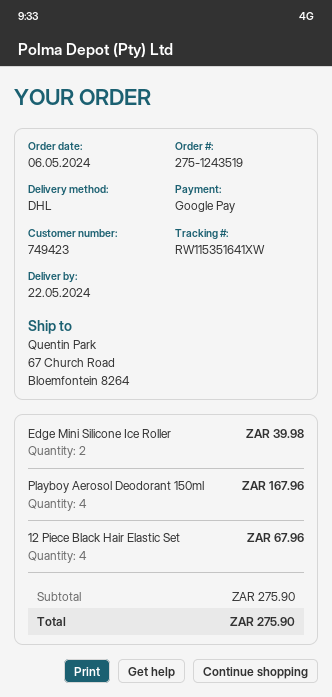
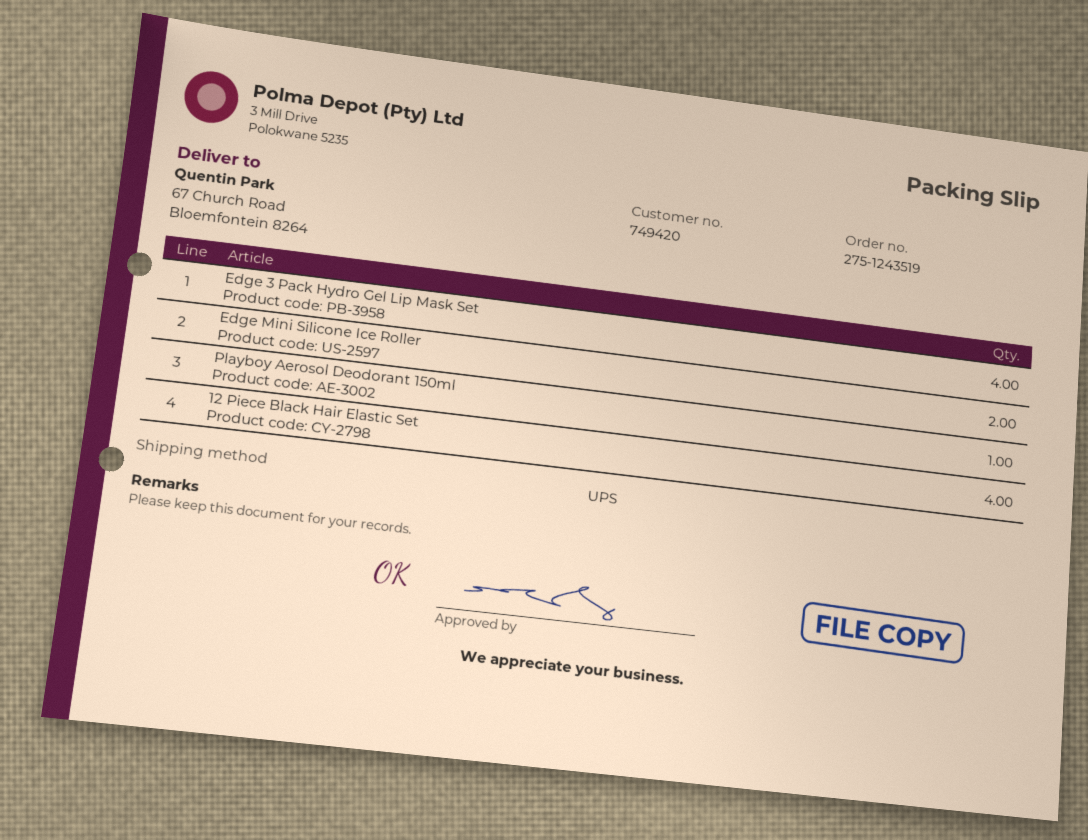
customer number: 749423 -> 749420
shipping method: DHL -> UPS
Playboy Aerosol Deodorant 150ml: 4 -> 1
Edge 3 Pack Hydro Gel Lip Mask Set: none -> 4

